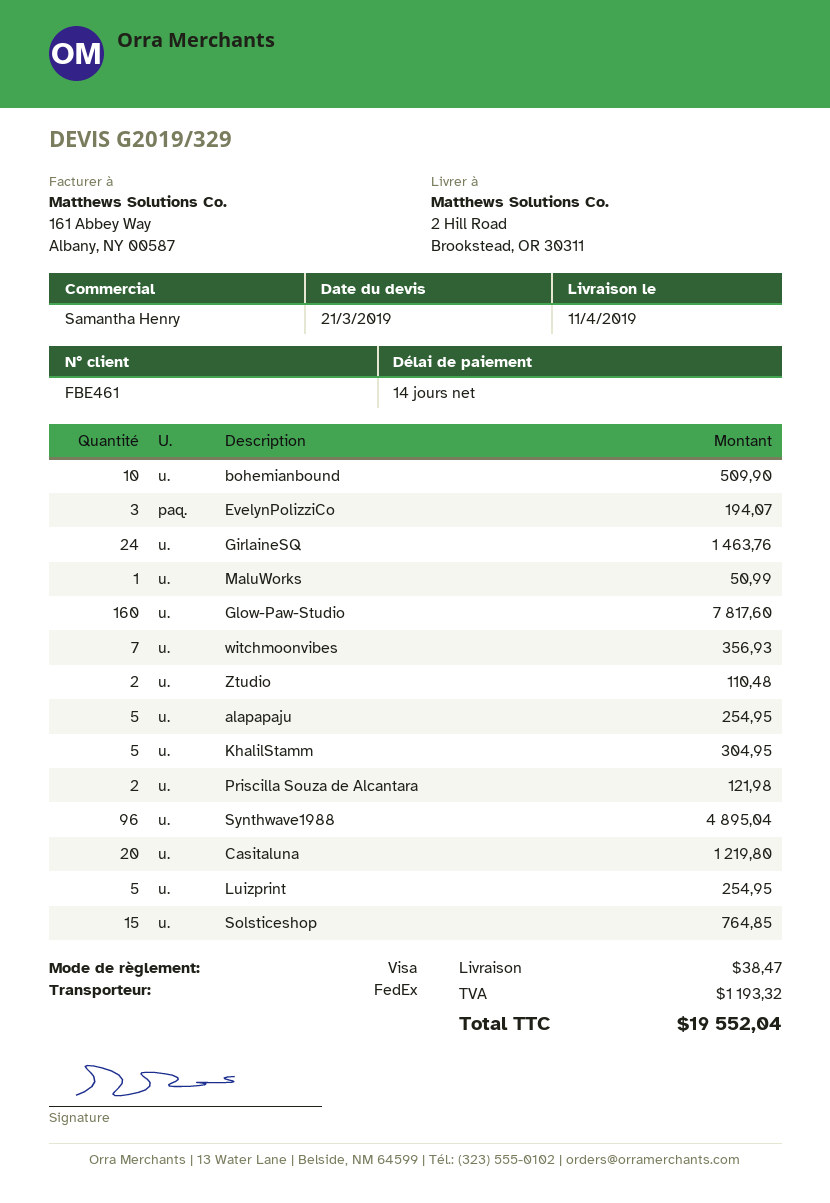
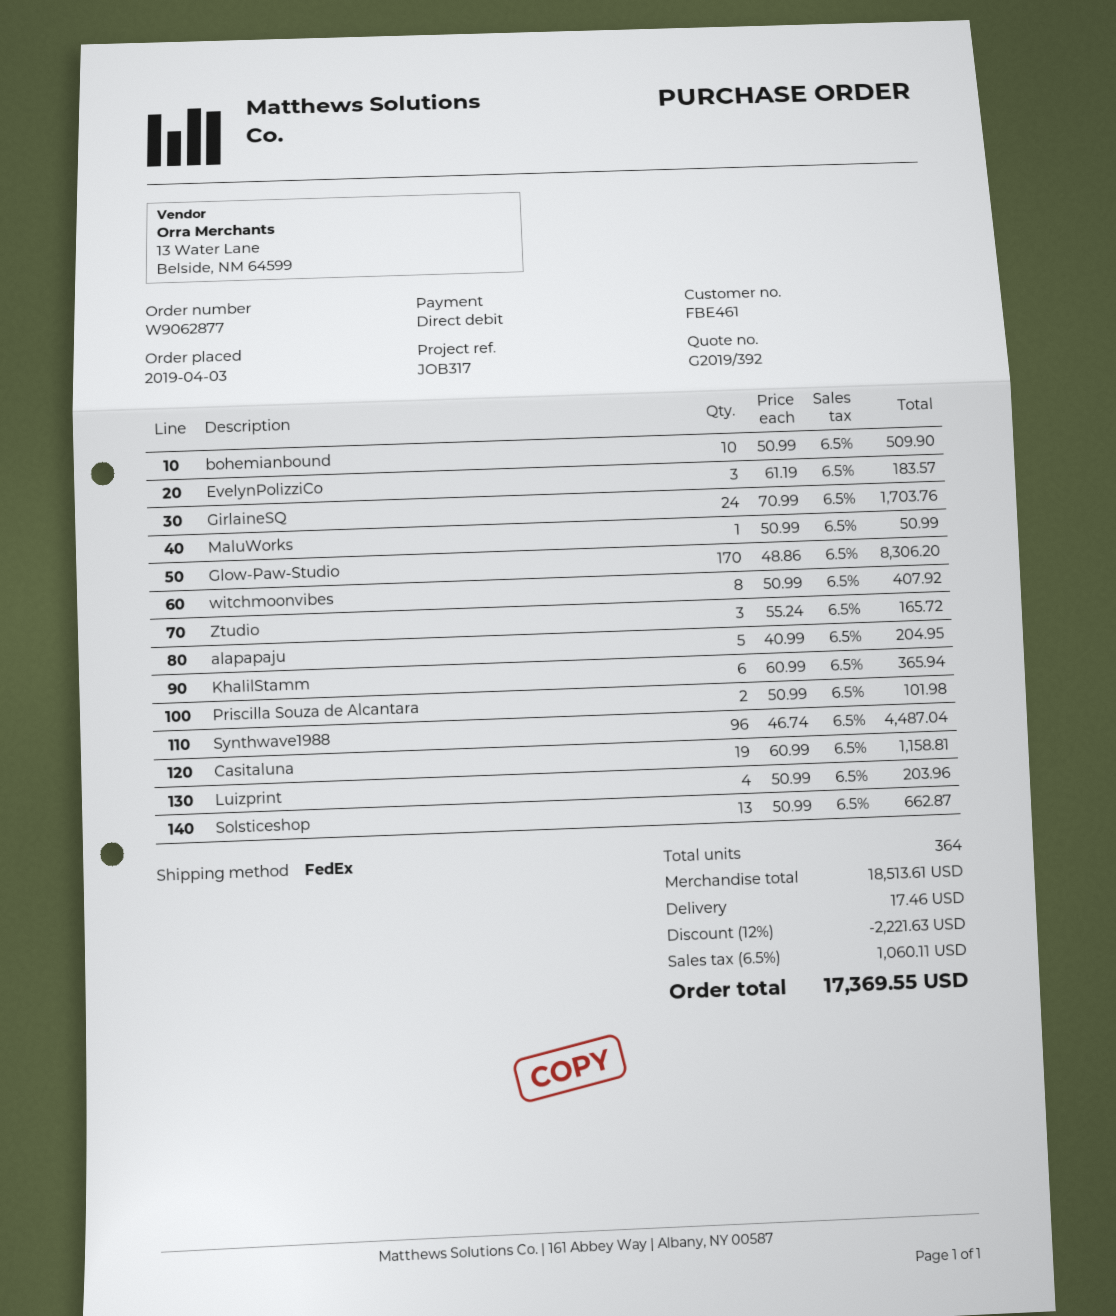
quote number: G2019/329 -> G2019/392
payment method: Visa -> direct debit
EvelynPolizziCo: 3 for 194.07 -> 3 for 183.57
GirlaineSQ: 24 for 1463.76 -> 24 for 1703.76
Glow-Paw-Studio: 160 for 7817.60 -> 170 for 8306.20
witchmoonvibes: 7 for 356.93 -> 8 for 407.92
Ztudio: 2 for 110.48 -> 3 for 165.72
alapapaju: 5 for 254.95 -> 5 for 204.95
KhalilStamm: 5 for 304.95 -> 6 for 365.94
Priscilla Souza de Alcantara: 2 for 121.98 -> 2 for 101.98
Synthwave1988: 96 for 4895.04 -> 96 for 4487.04
Casitaluna: 20 for 1219.80 -> 19 for 1158.81
Luizprint: 5 for 254.95 -> 4 for 203.96
Solsticeshop: 15 for 764.85 -> 13 for 662.87
discount: none -> 12% = 2221.63
shipping: 38.47 -> 17.46
tax: 1193.32 -> 1060.11
total: 19552.04 -> 17369.55

